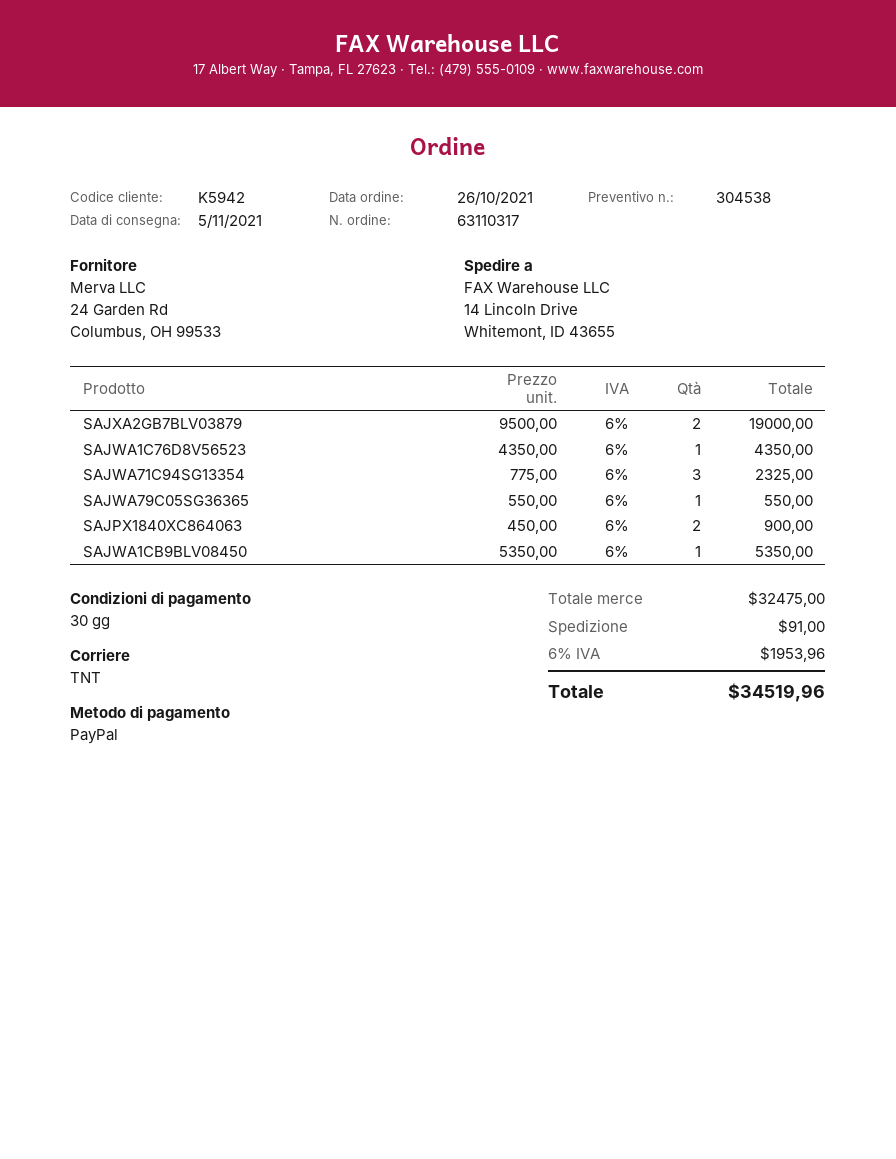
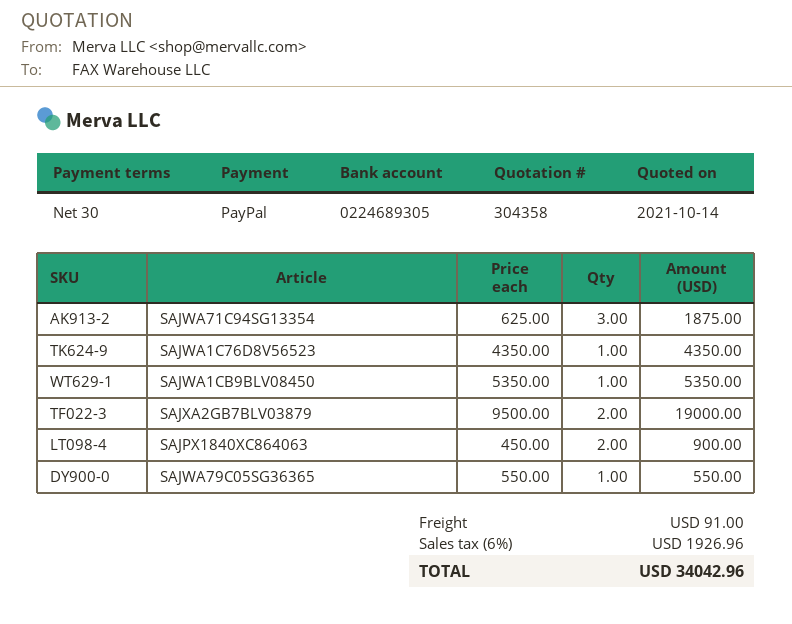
quote number: 304538 -> 304358
SAJWA71C94SG13354: 3 x 775.00 = 2325.00 -> 3 x 625.00 = 1875.00
tax: 6% = 1953.96 -> 6% = 1926.96
total: 34519.96 -> 34042.96

